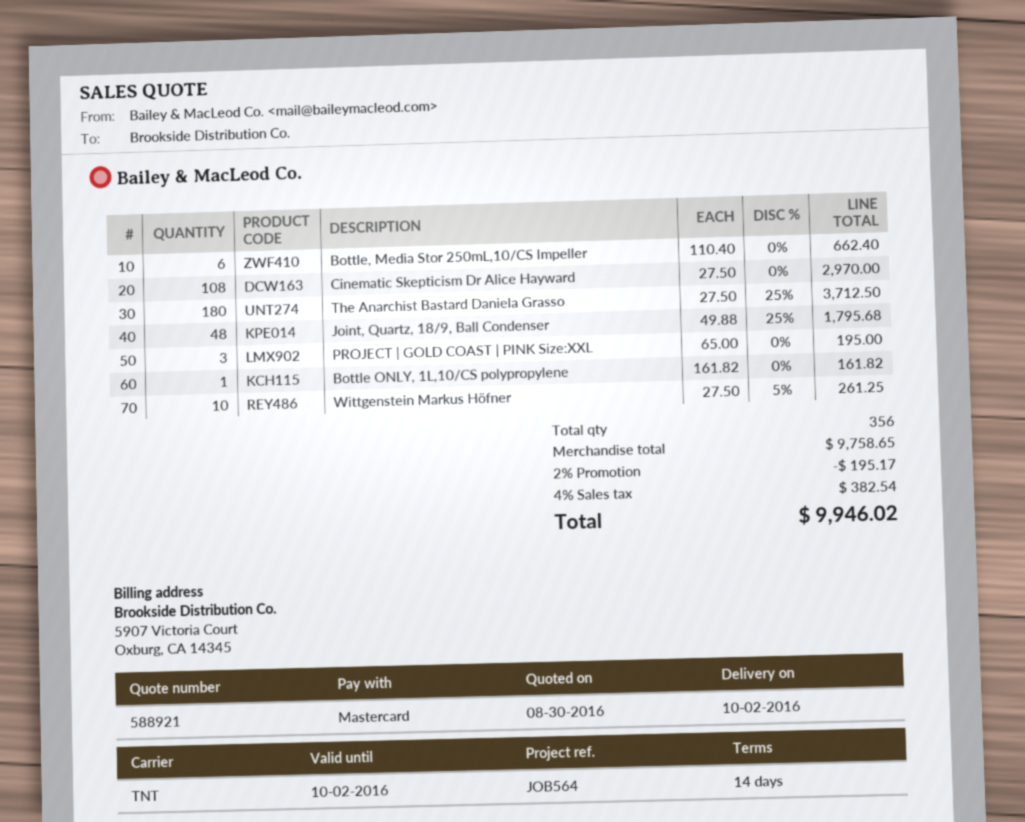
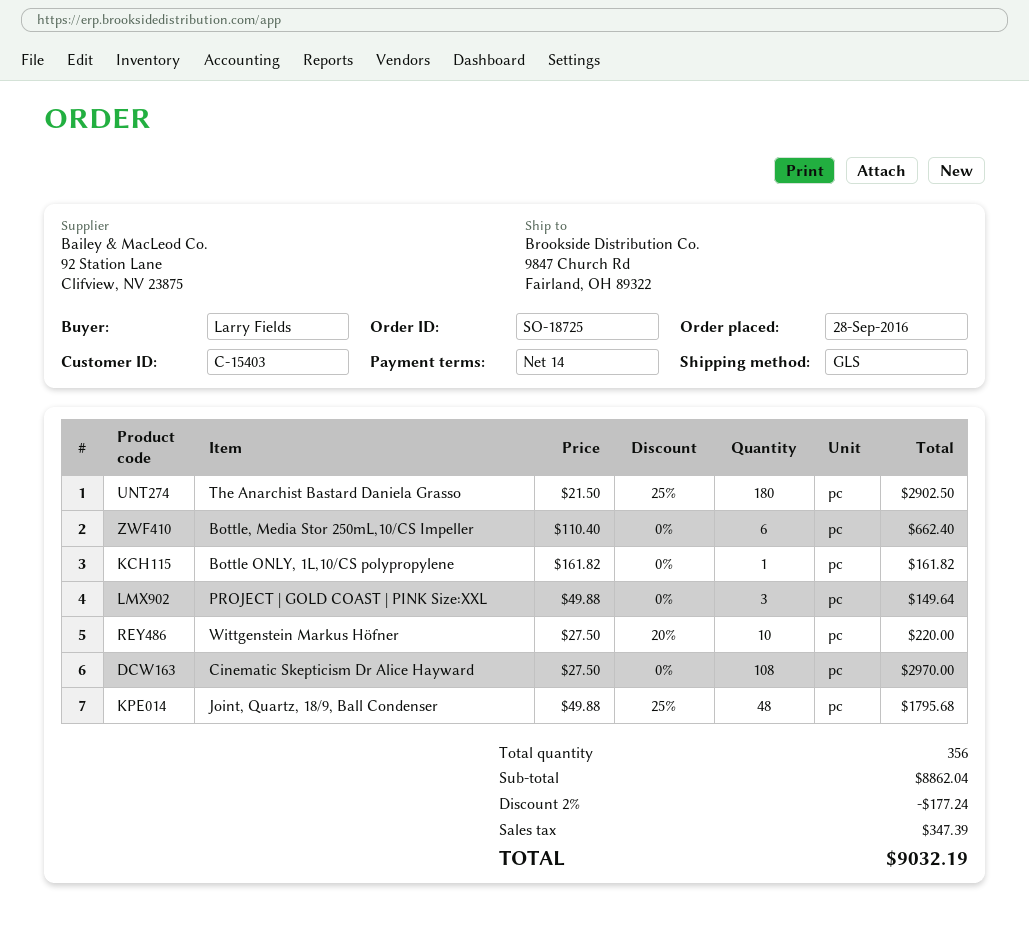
shipping method: TNT -> GLS
The Anarchist Bastard Daniela Grasso: 180 x 27.50 - 25% = 3712.50 -> 180 x 21.50 - 25% = 2902.50
PROJECT | GOLD COAST | PINK Size:XXL: 3 x 65.00 = 195.00 -> 3 x 49.88 = 149.64
Wittgenstein Markus Höfner: 10 x 27.50 - 5% = 261.25 -> 10 x 27.50 - 20% = 220.00
subtotal: 9758.65 -> 8862.04
discount: 2% = 195.17 -> 2% = 177.24
tax: 382.54 -> 347.39
total: 9946.02 -> 9032.19

